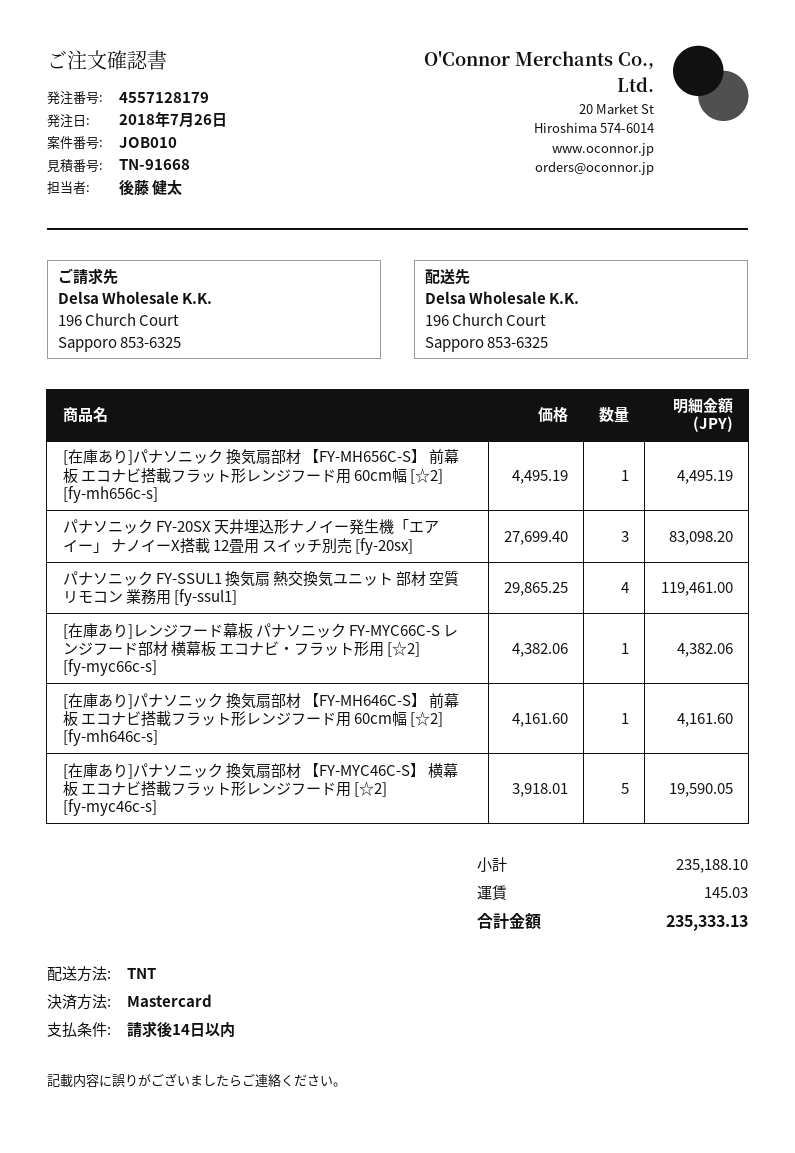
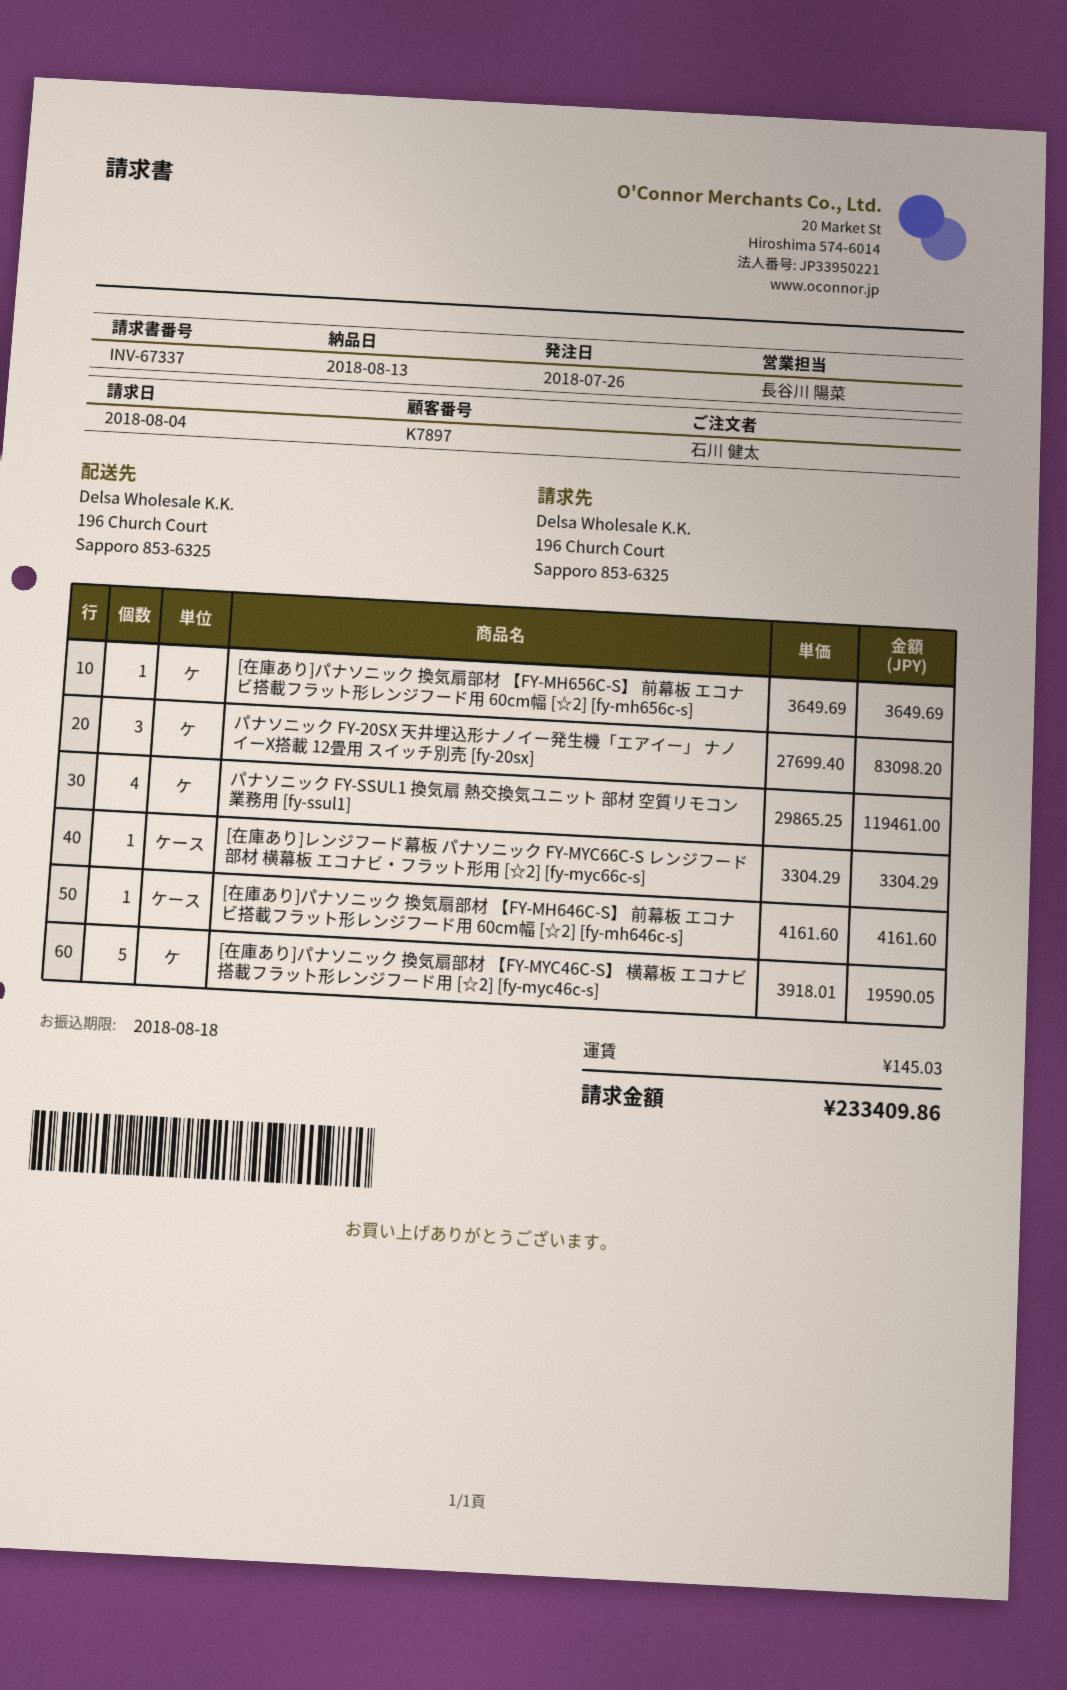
sales rep: 後藤 健太 -> 長谷川 陽菜
[在庫あり]パナソニック 換気扇部材 【FY-MH656C-S】 前幕板 エコナビ搭載フラット形レンジフード用 60cm幅 [☆2] [fy-mh656c-s]: 1 x 4495.19 = 4495.19 -> 1 x 3649.69 = 3649.69
[在庫あり]レンジフード幕板 パナソニック FY-MYC66C-S レンジフード部材 横幕板 エコナビ・フラット形用 [☆2] [fy-myc66c-s]: 1 x 4382.06 = 4382.06 -> 1 x 3304.29 = 3304.29
total: 235333.13 -> 233409.86

